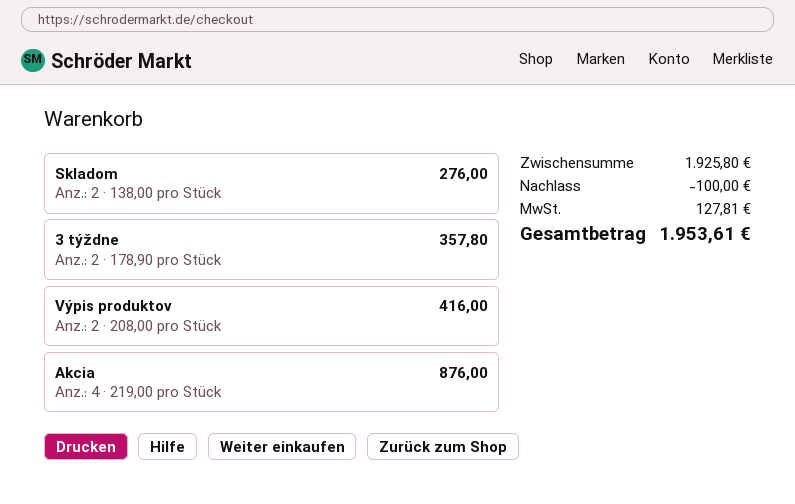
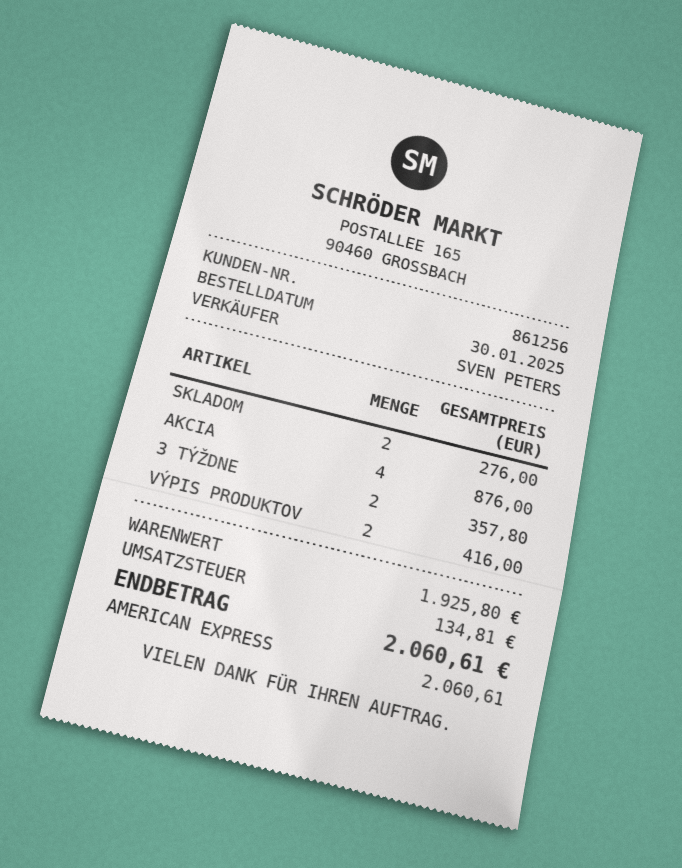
discount: 100.00 -> none
tax: 127.81 -> 134.81
total: 1953.61 -> 2060.61

